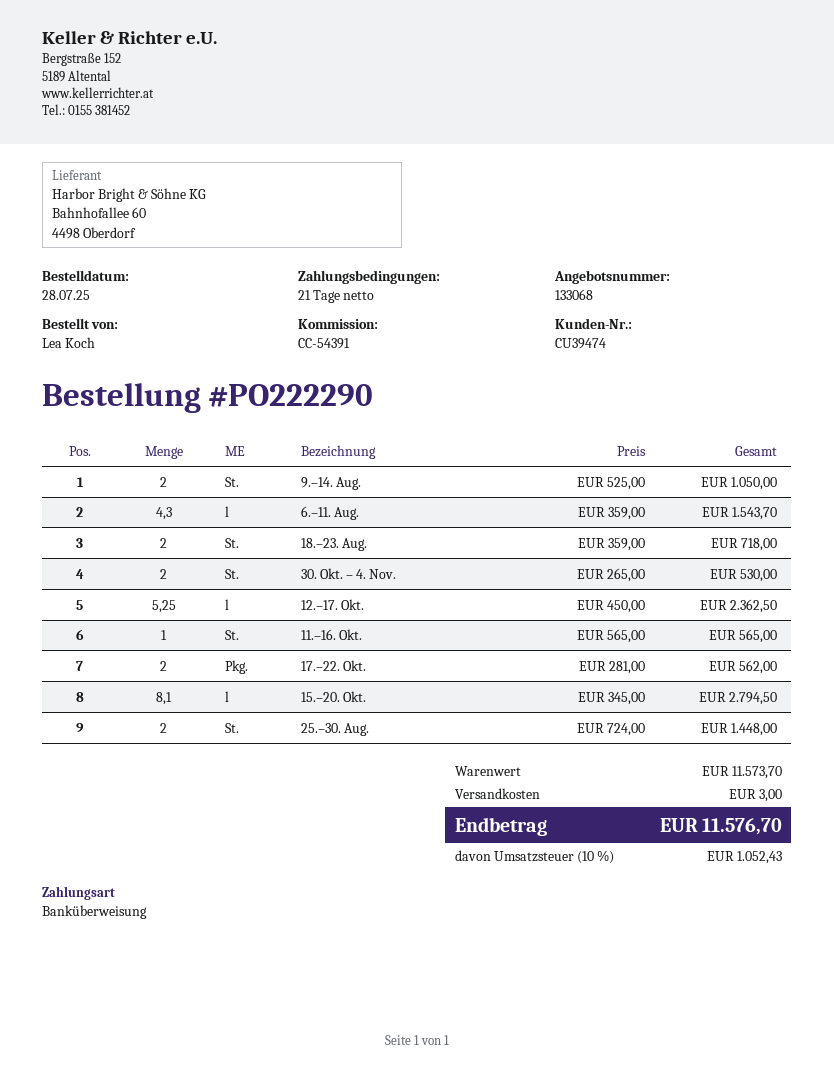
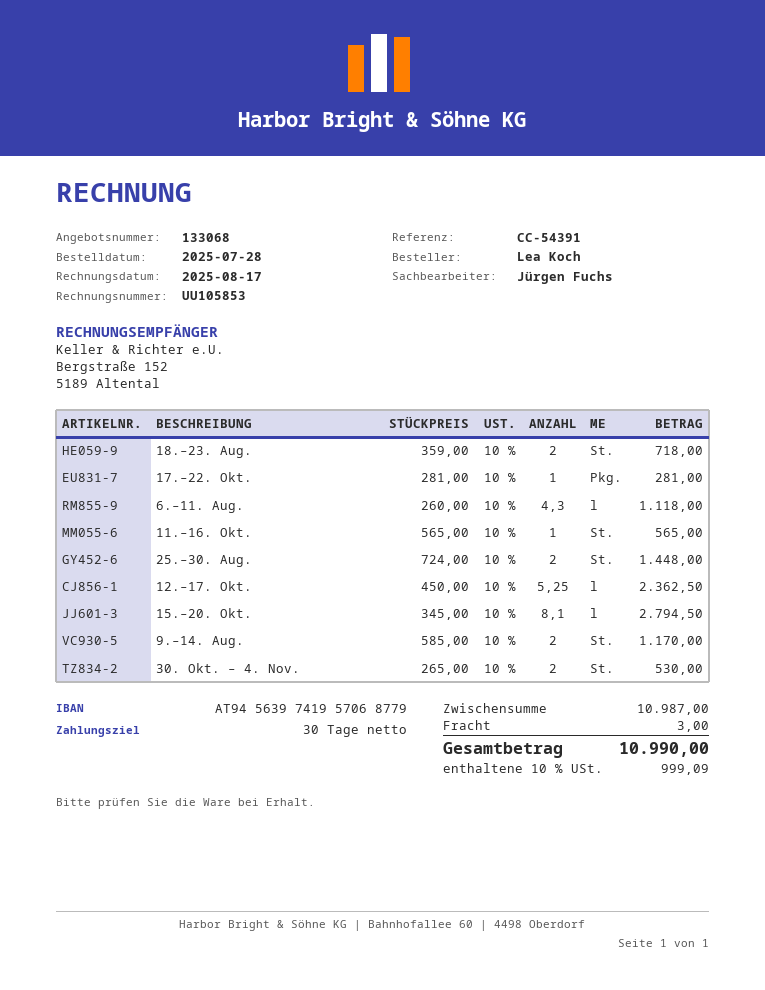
payment terms: 21 days -> 30 days
9.–14. Aug.: 2 x 525.00 = 1050.00 -> 2 x 585.00 = 1170.00
6.–11. Aug.: 4.3 x 359.00 = 1543.70 -> 4.3 x 260.00 = 1118.00
17.–22. Okt.: 2 x 281.00 = 562.00 -> 1 x 281.00 = 281.00
subtotal: 11573.70 -> 10987.00
tax: 10% = 1052.43 -> 10% = 999.09
total: 11576.70 -> 10990.00

